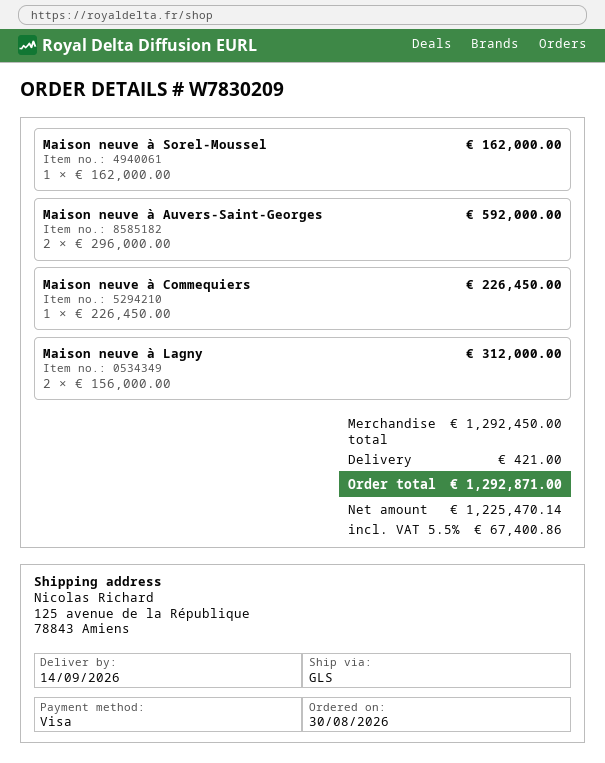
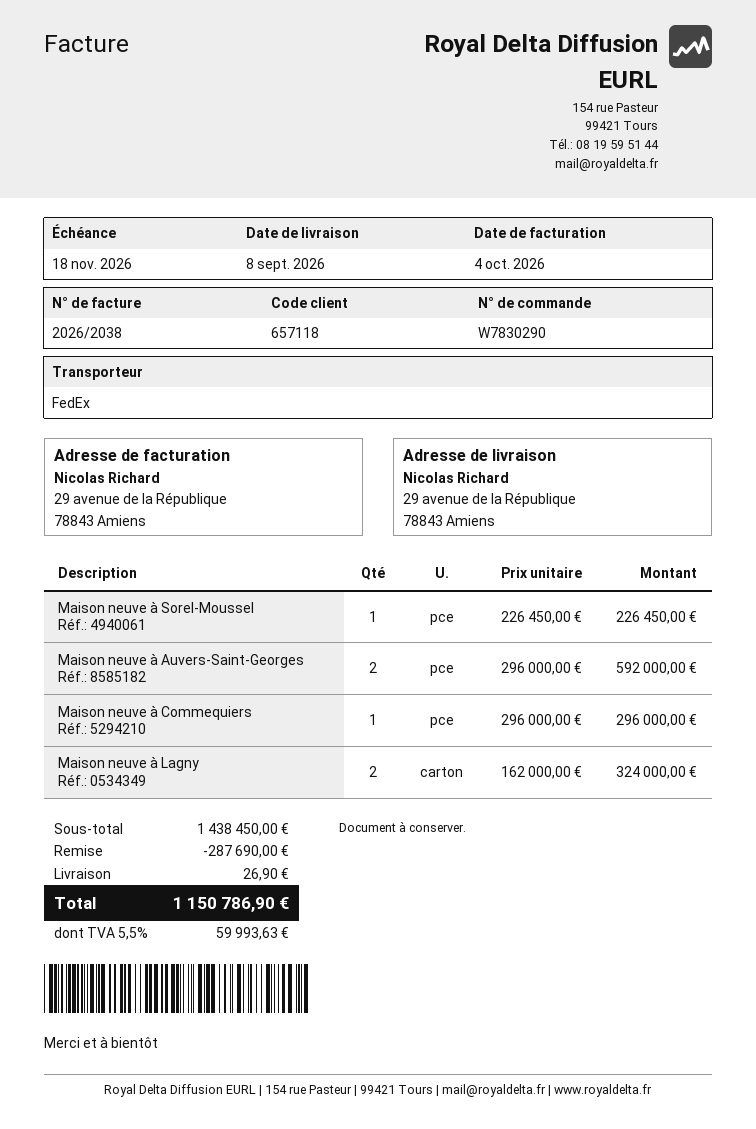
order number: W7830209 -> W7830290
delivery date: 2026-09-14 -> 2026-09-08
shipping method: GLS -> FedEx
ship to: 125 avenue de la République, 78843 Amiens -> 29 avenue de la République, 78843 Amiens
Maison neuve à Sorel-Moussel: 1 x 162000.00 = 162000.00 -> 1 x 226450.00 = 226450.00
Maison neuve à Commequiers: 1 x 226450.00 = 226450.00 -> 1 x 296000.00 = 296000.00
Maison neuve à Lagny: 2 x 156000.00 = 312000.00 -> 2 x 162000.00 = 324000.00
subtotal: 1292450.00 -> 1438450.00
discount: none -> 287690.00
shipping: 421.00 -> 26.90
tax: 5.5% = 67400.86 -> 5.5% = 59993.63
total: 1292871.00 -> 1150786.90

